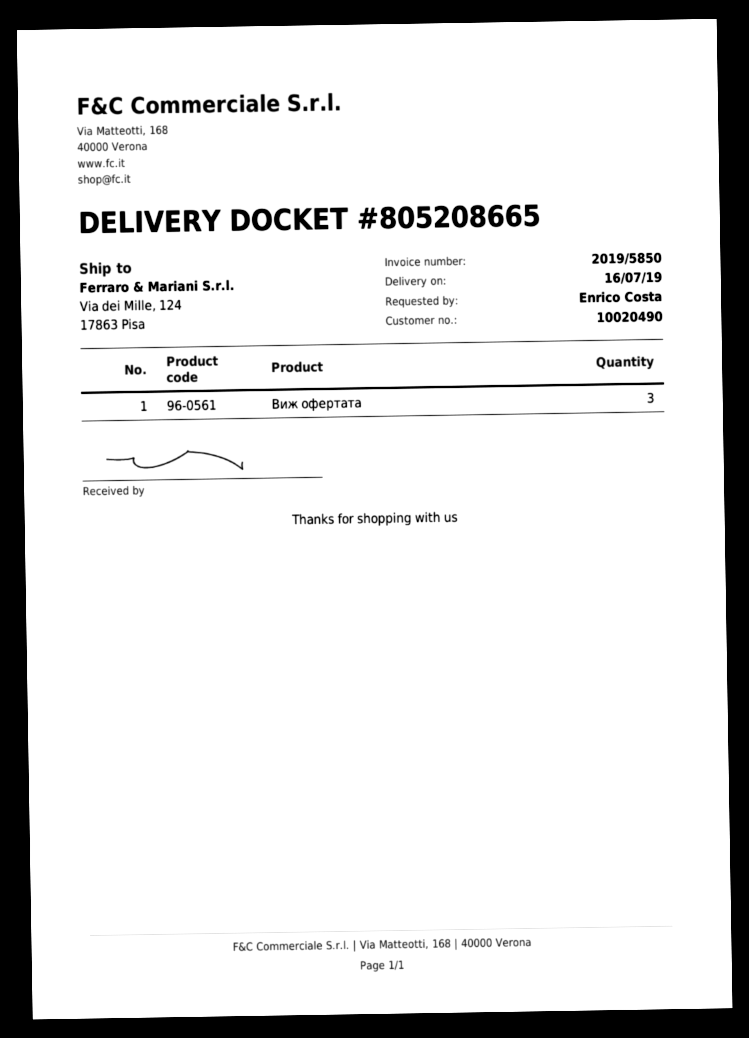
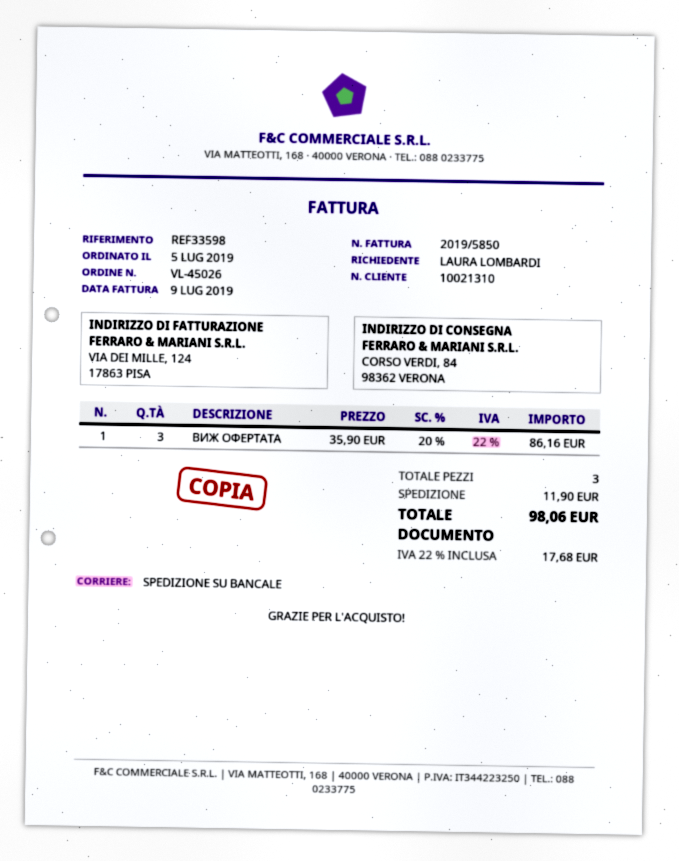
customer number: 10020490 -> 10021310
ordered by: Enrico Costa -> LAURA LOMBARDI
ship to: Via dei Mille, 124, 17863 Pisa -> CORSO VERDI, 84, 98362 VERONA

